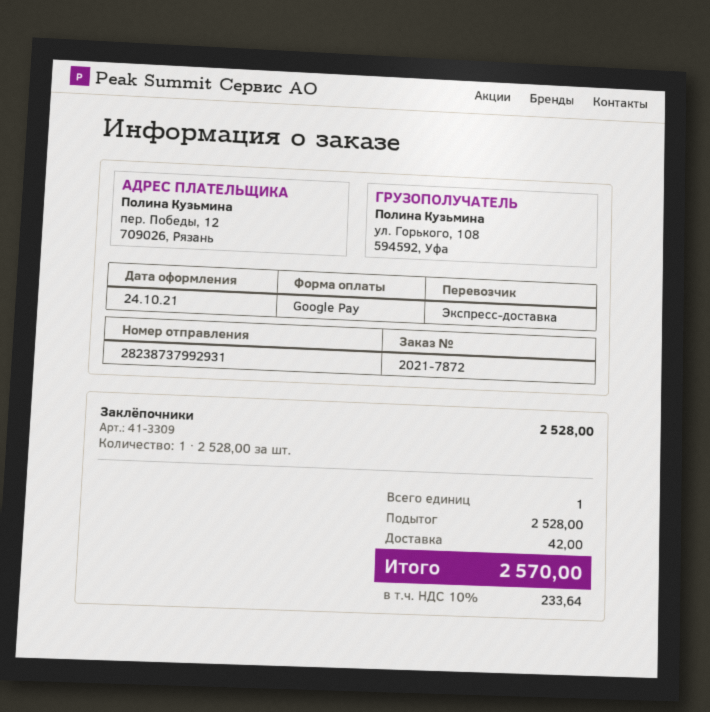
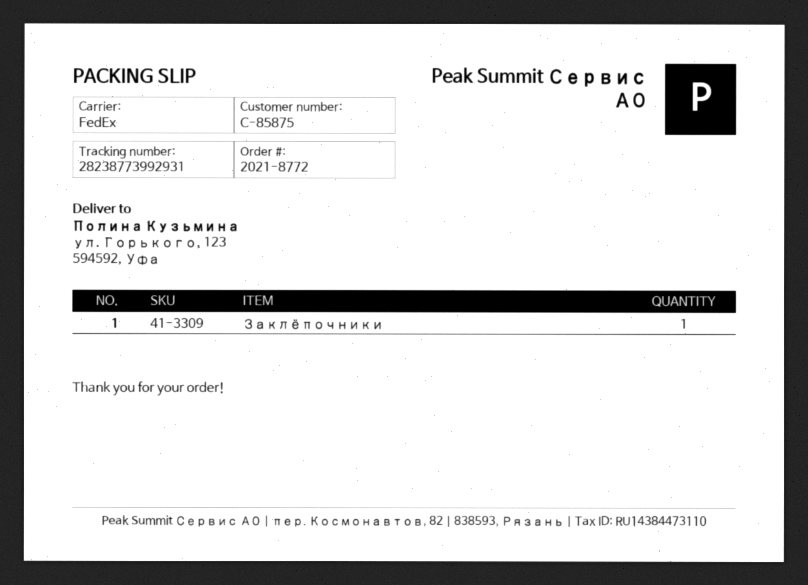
order number: 2021-7872 -> 2021-8772
shipping method: express -> FedEx
tracking number: 28238737992931 -> 28238773992931
ship to: ул. Горького, 108, 594592, Уфа -> ул. Горького, 123, 594592, Уфа

